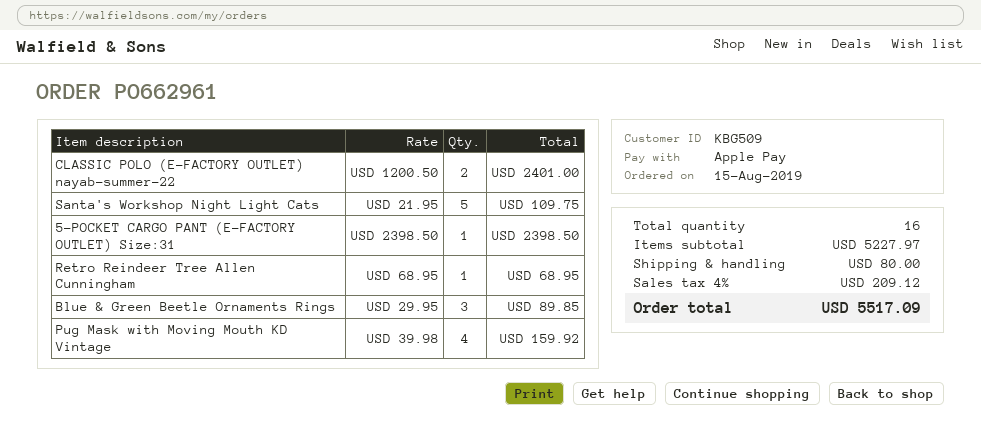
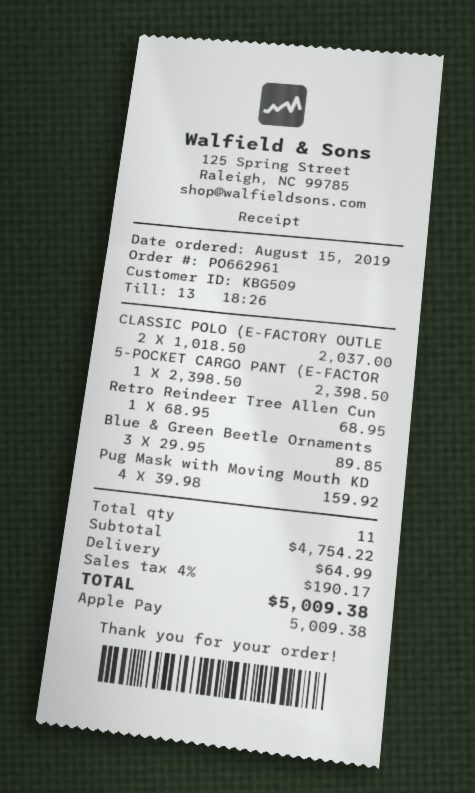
CLASSIC POLO (E-FACTORY OUTLET) nayab-summer-22: 2 x 1200.50 = 2401.00 -> 2 x 1018.50 = 2037.00
Santa's Workshop Night Light Cats: 5 x 21.95 = 109.75 -> none
total quantity: 16 -> 11
subtotal: 5227.97 -> 4754.22
shipping: 80.00 -> 64.99
tax: 4% = 209.12 -> 4% = 190.17
total: 5517.09 -> 5009.38

